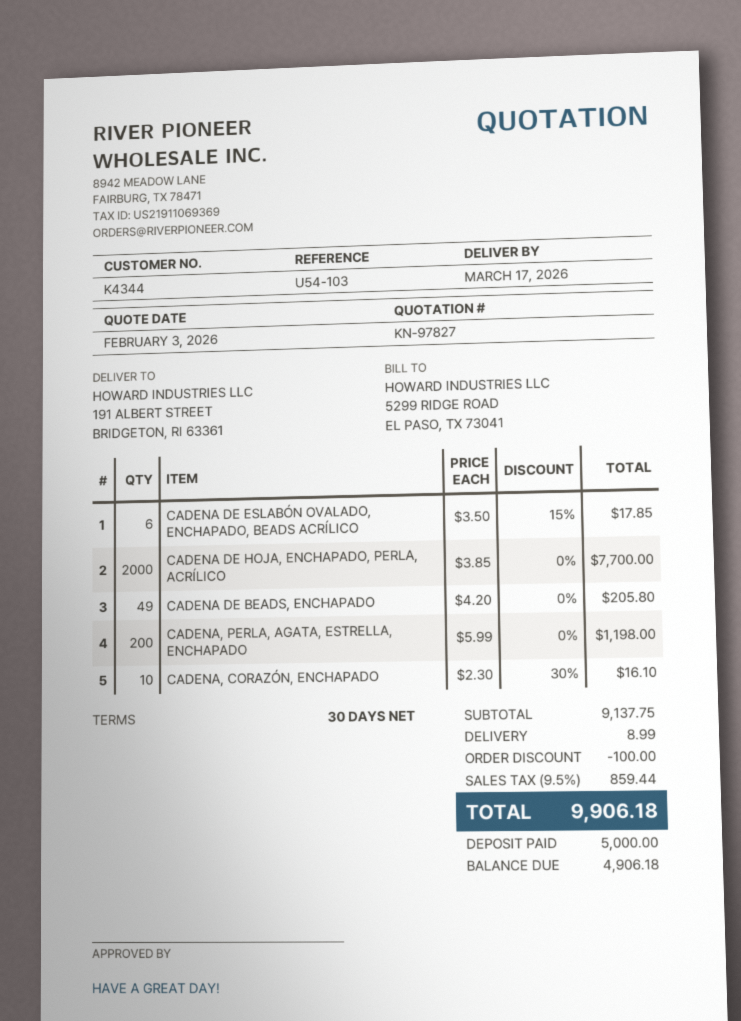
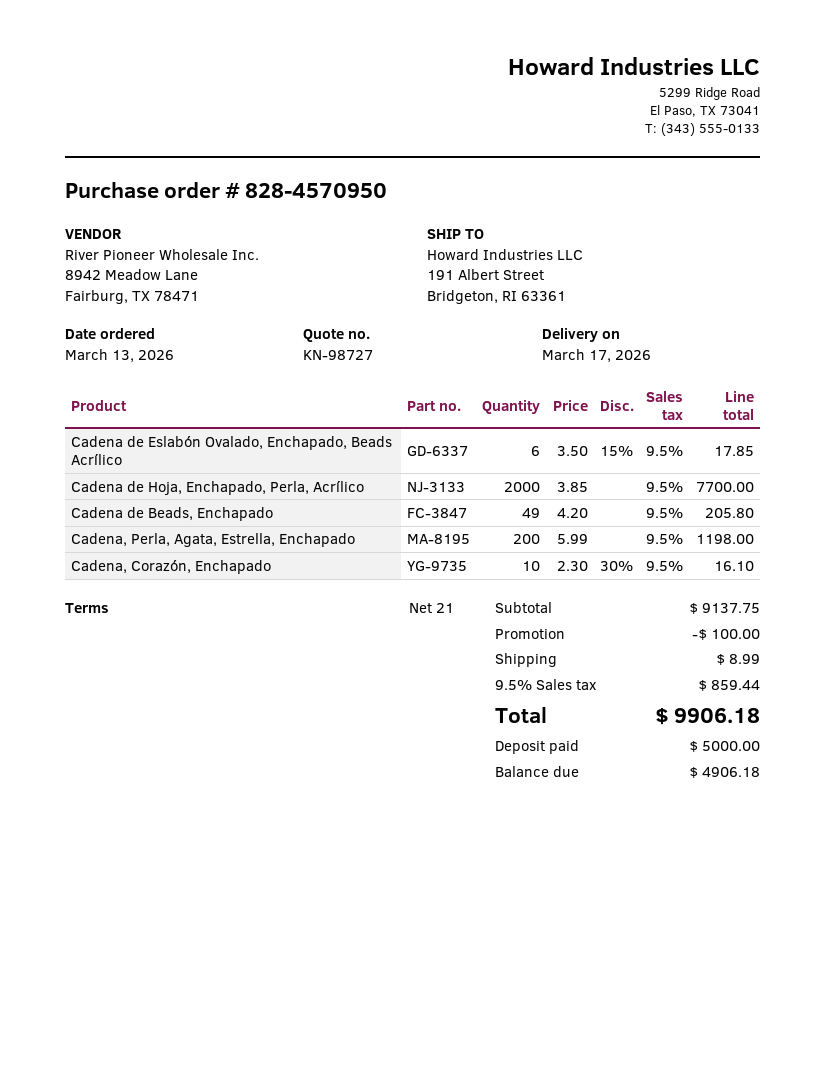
quote number: KN-97827 -> KN-98727
payment terms: 30 days -> 21 days

